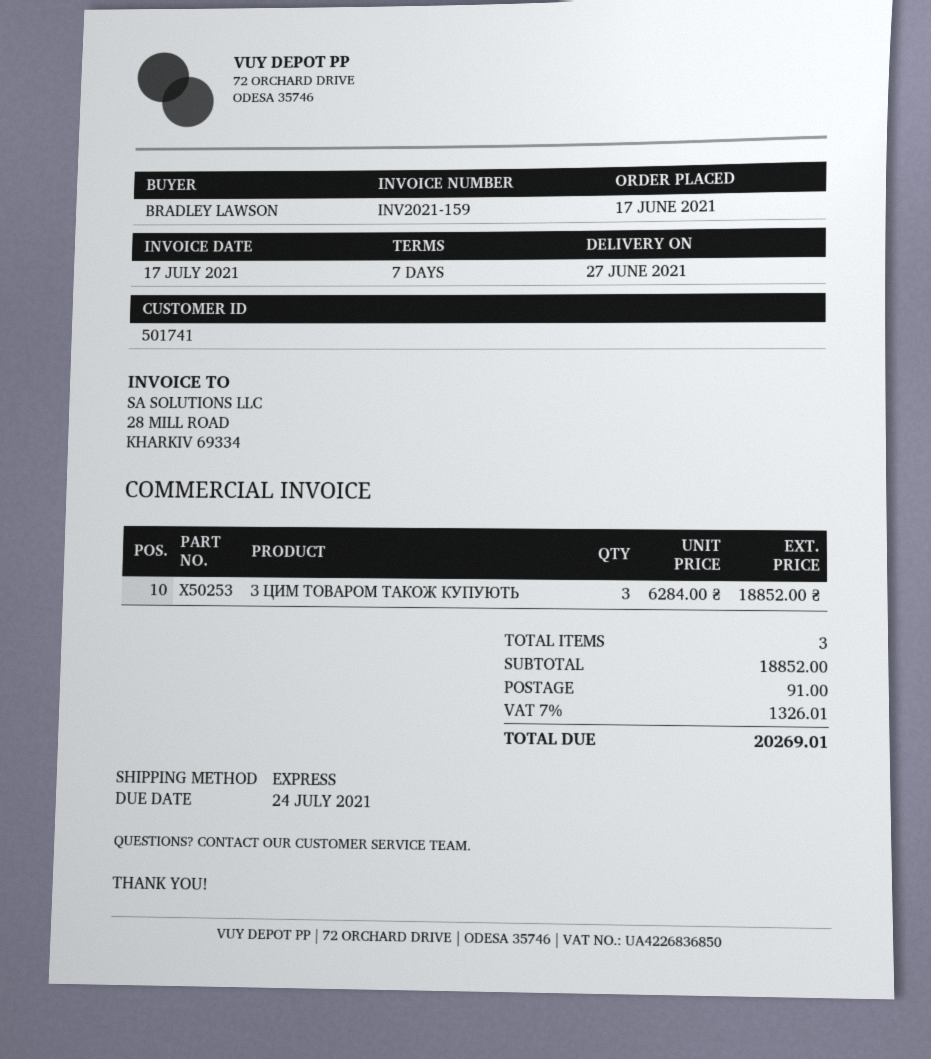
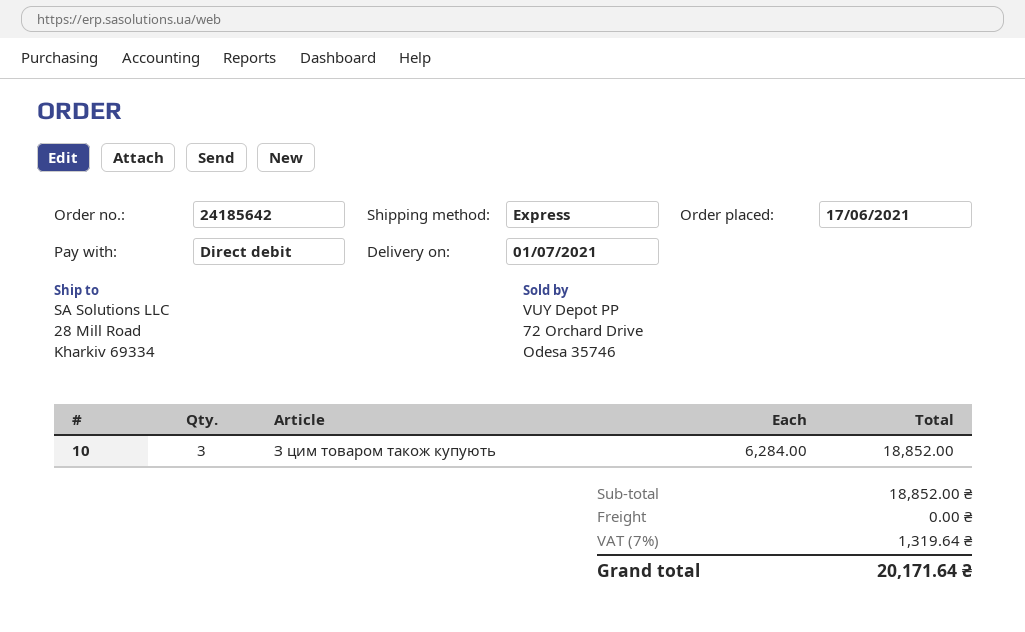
delivery date: 2021-06-27 -> 2021-07-01
shipping: 91.00 -> 0.00
tax: 7% = 1326.01 -> 7% = 1319.64
total: 20269.01 -> 20171.64

